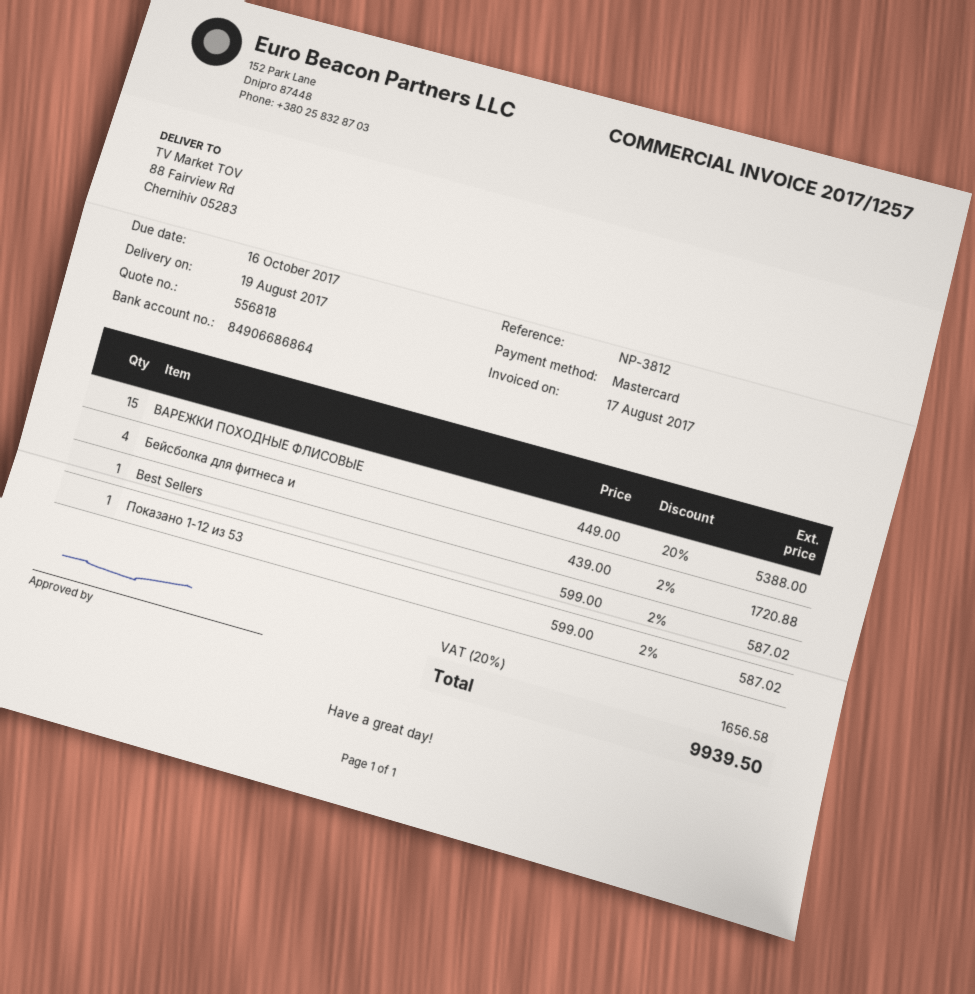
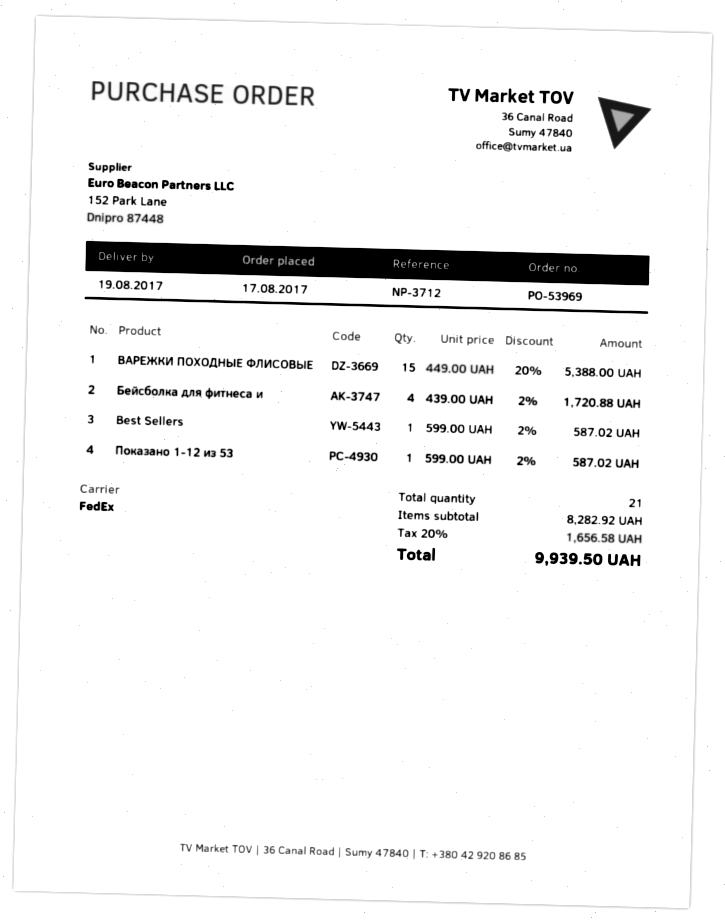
reference: NP-3812 -> NP-3712

